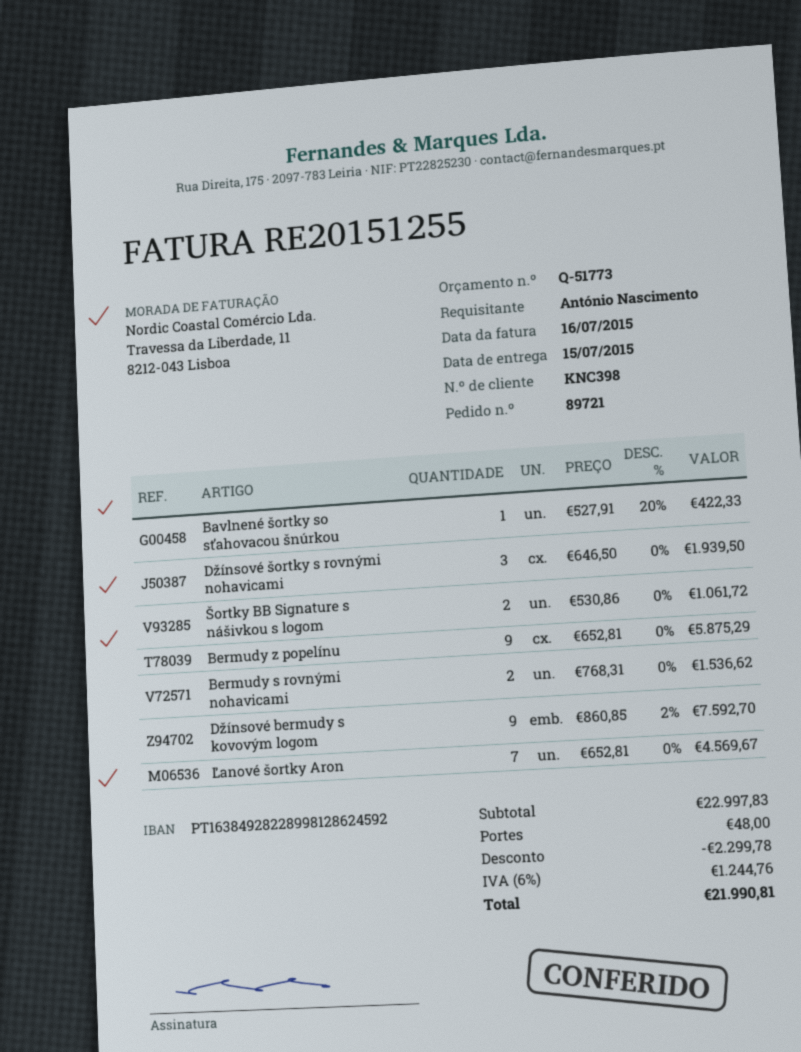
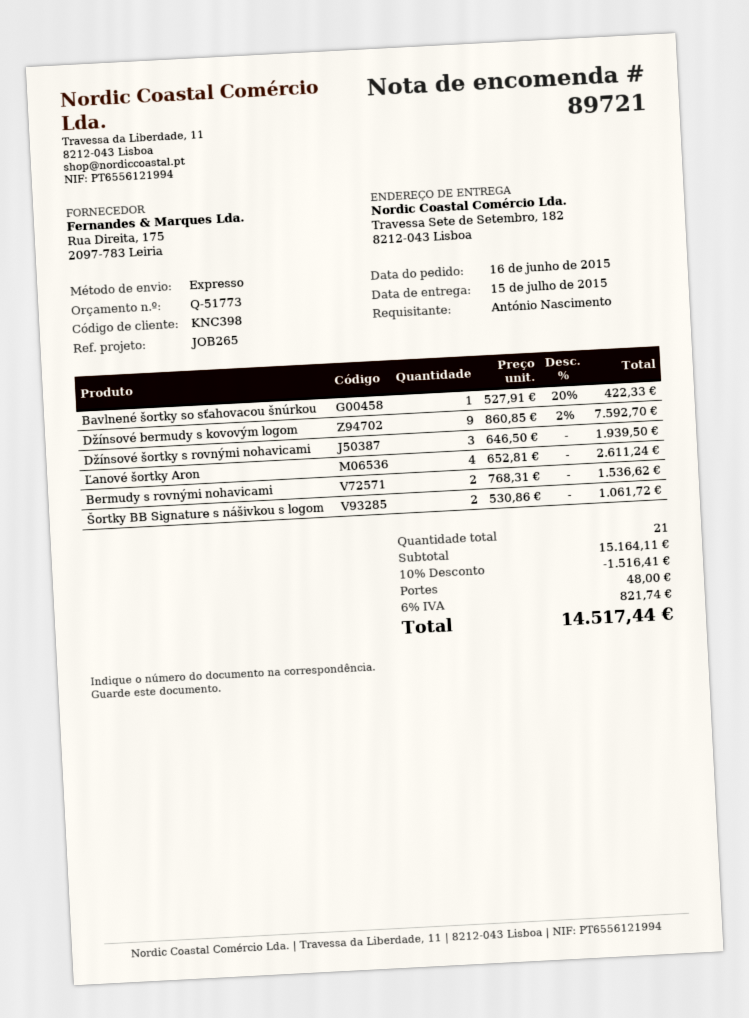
Bermudy z popelínu: 9 x 652.81 = 5875.29 -> none
Ľanové šortky Aron: 7 x 652.81 = 4569.67 -> 4 x 652.81 = 2611.24
subtotal: 22997.83 -> 15164.11
discount: 2299.78 -> 1516.41
tax: 6% = 1244.76 -> 6% = 821.74
total: 21990.81 -> 14517.44

